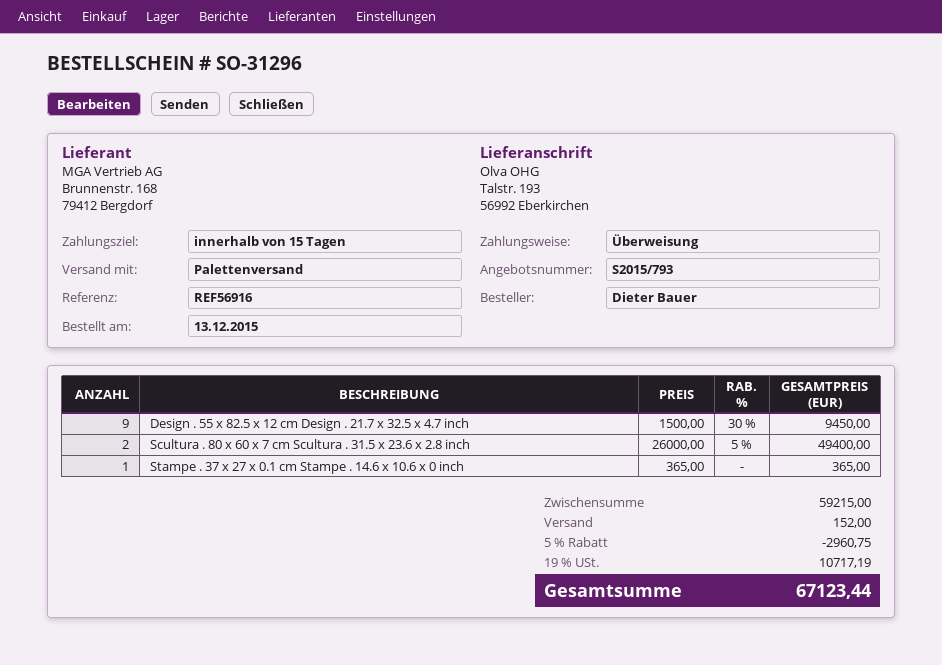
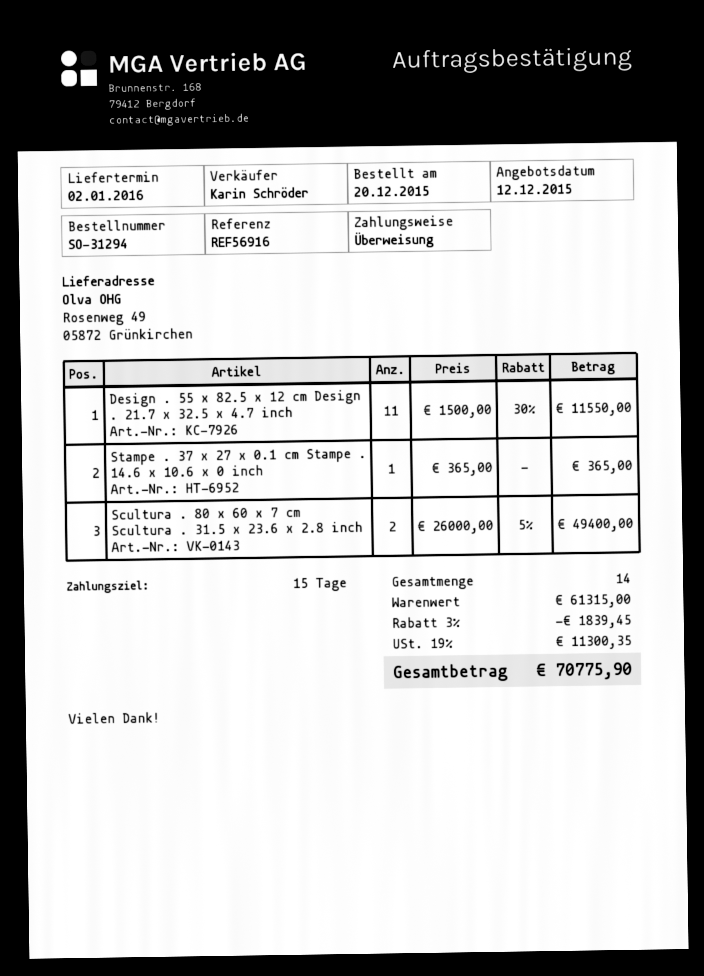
order number: SO-31296 -> SO-31294
order date: 2015-12-13 -> 2015-12-20
ship to: Talstr. 193, 56992 Eberkirchen -> Rosenweg 49, 05872 Grünkirchen
Design . 55 x 82.5 x 12 cm Design . 21.7 x 32.5 x 4.7 inch: 9 x 1500.00 - 30% = 9450.00 -> 11 x 1500.00 - 30% = 11550.00
subtotal: 59215.00 -> 61315.00
discount: 5% = 2960.75 -> 3% = 1839.45
shipping: 152.00 -> none
tax: 19% = 10717.19 -> 19% = 11300.35
total: 67123.44 -> 70775.90

